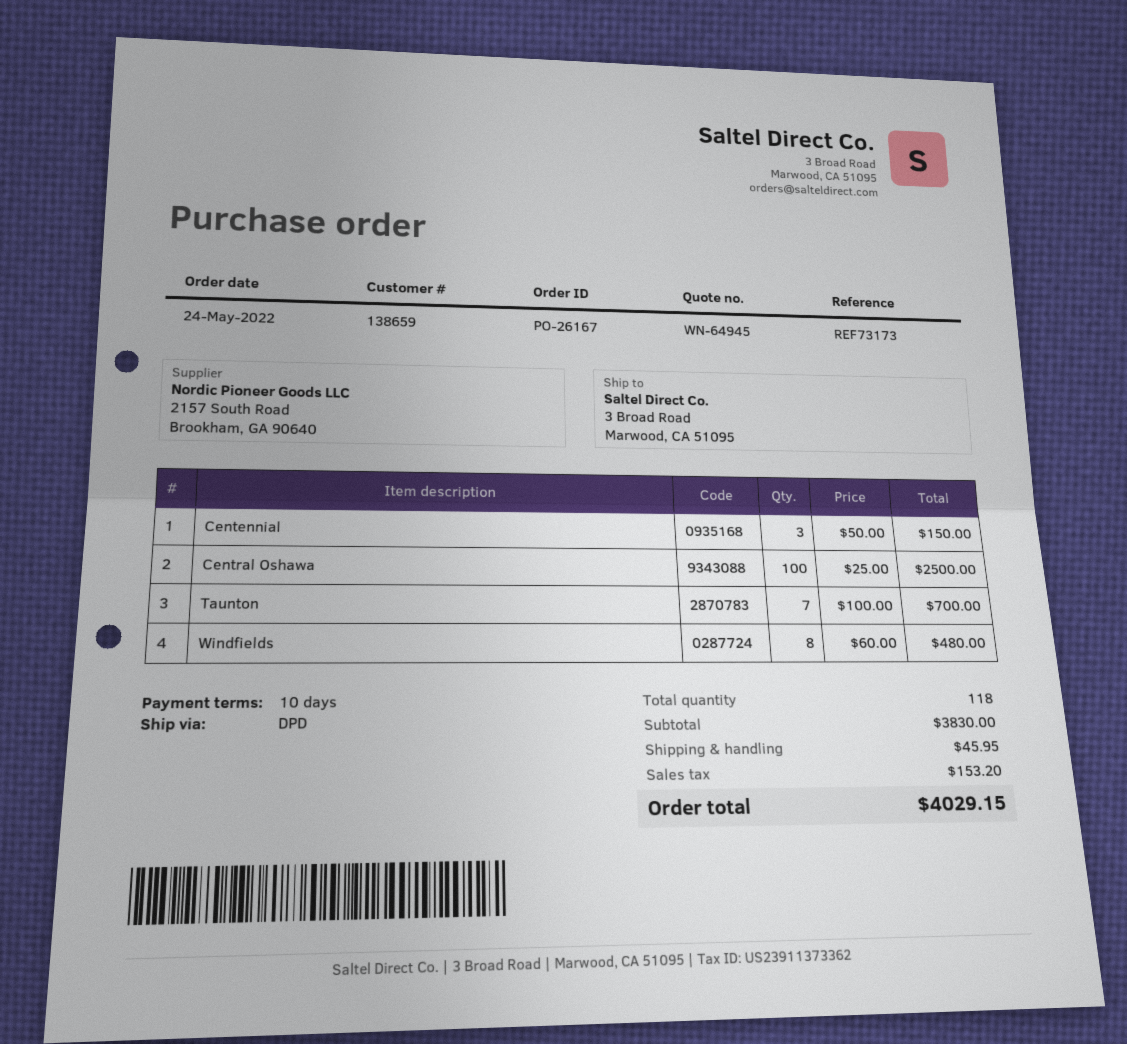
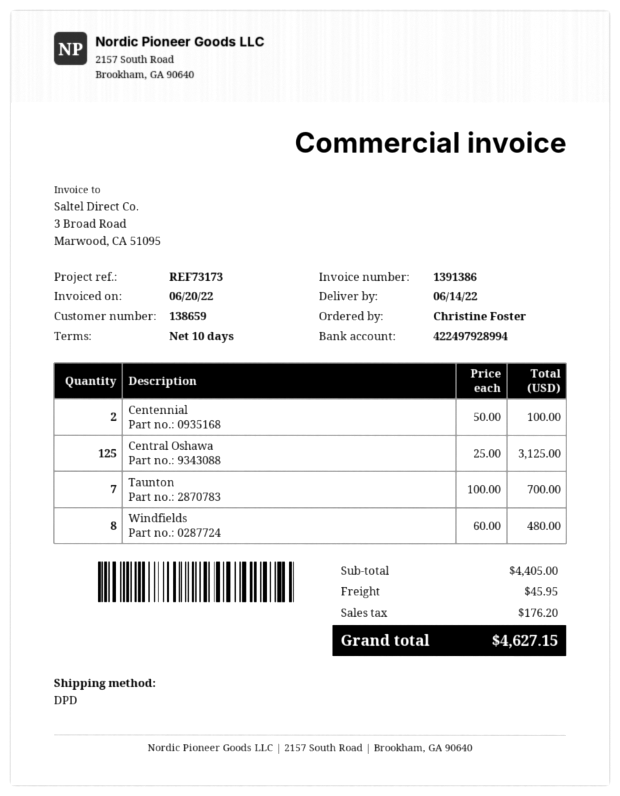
Centennial: 3 x 50.00 = 150.00 -> 2 x 50.00 = 100.00
Central Oshawa: 100 x 25.00 = 2500.00 -> 125 x 25.00 = 3125.00
subtotal: 3830.00 -> 4405.00
tax: 153.20 -> 176.20
total: 4029.15 -> 4627.15

